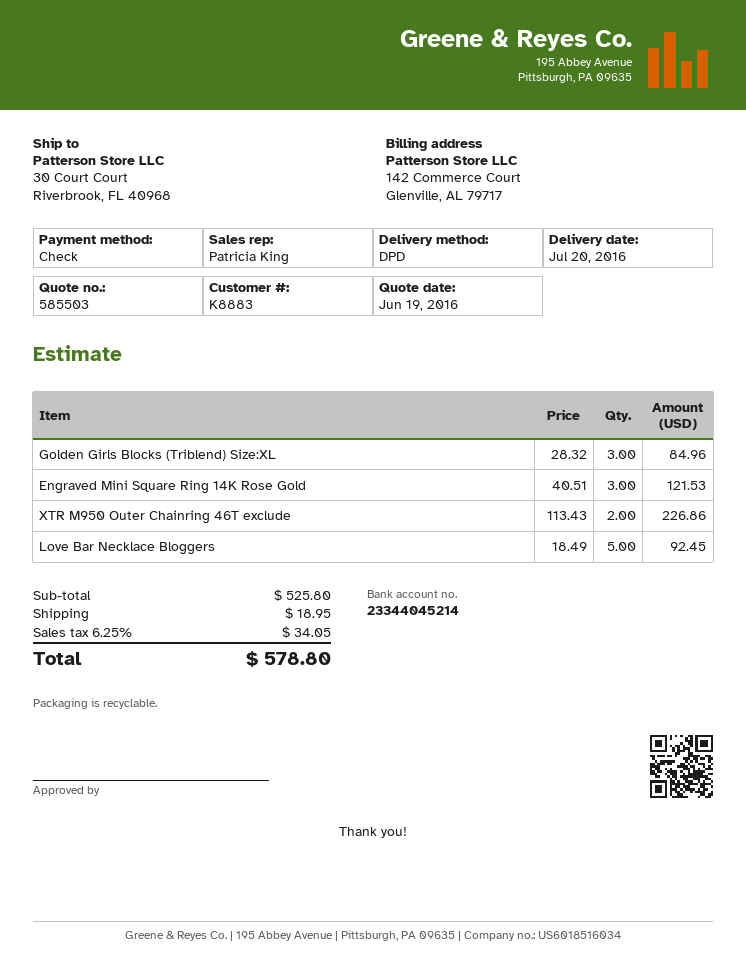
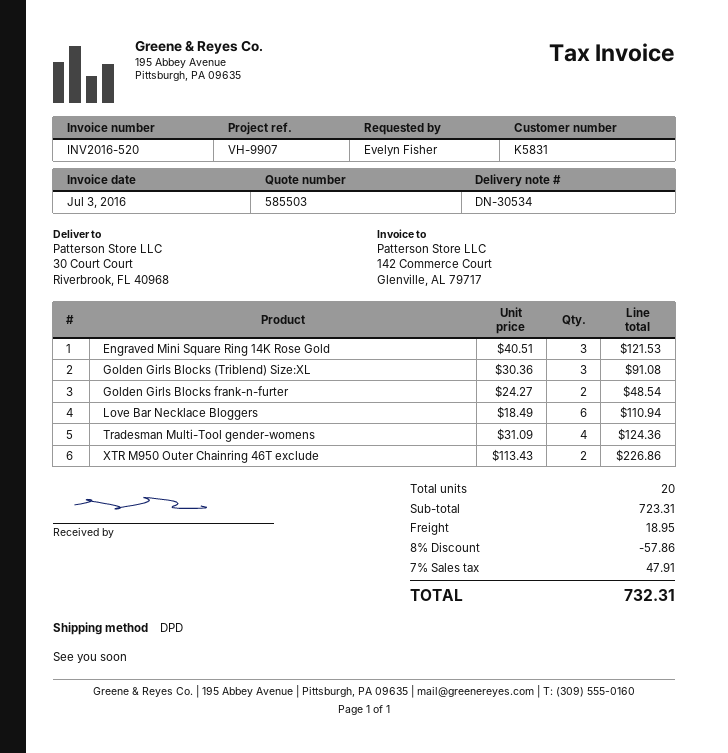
customer number: K8883 -> K5831
Golden Girls Blocks (Triblend) Size:XL: 3 x 28.32 = 84.96 -> 3 x 30.36 = 91.08
Love Bar Necklace Bloggers: 5 x 18.49 = 92.45 -> 6 x 18.49 = 110.94
Golden Girls Blocks frank-n-furter: none -> 2 x 24.27 = 48.54
Tradesman Multi-Tool gender-womens: none -> 4 x 31.09 = 124.36
subtotal: 525.80 -> 723.31
discount: none -> 8% = 57.86
tax: 6.25% = 34.05 -> 7% = 47.91
total: 578.80 -> 732.31

